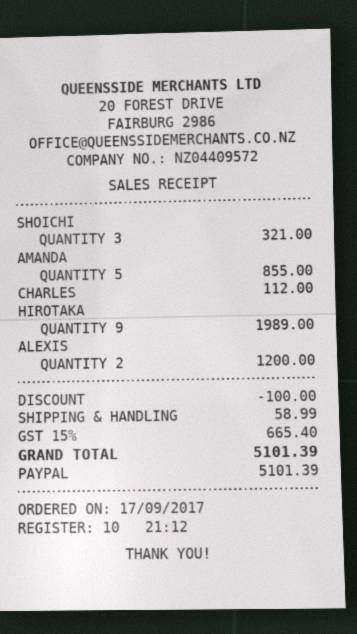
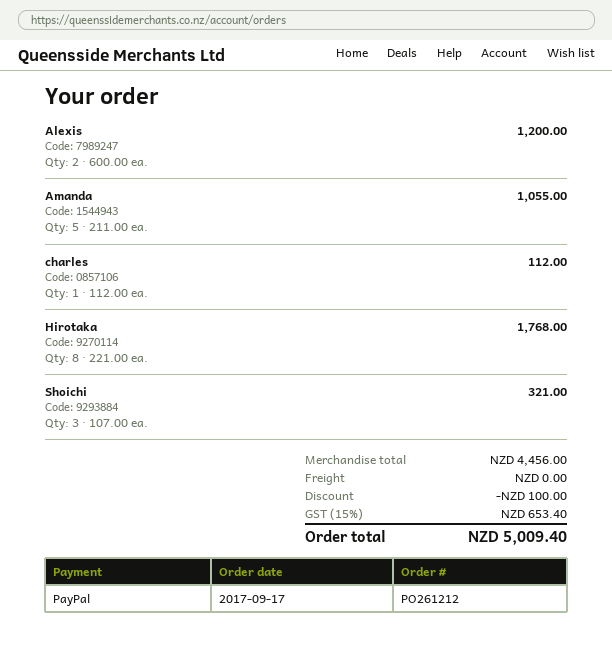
AMANDA: 5 for 855.00 -> 5 for 1055.00
HIROTAKA: 9 for 1989.00 -> 8 for 1768.00
shipping: 58.99 -> 0.00
tax: 15% = 665.40 -> 15% = 653.40
total: 5101.39 -> 5009.40

